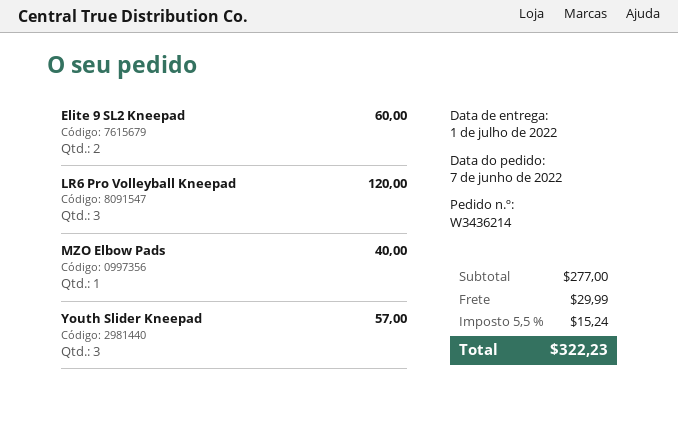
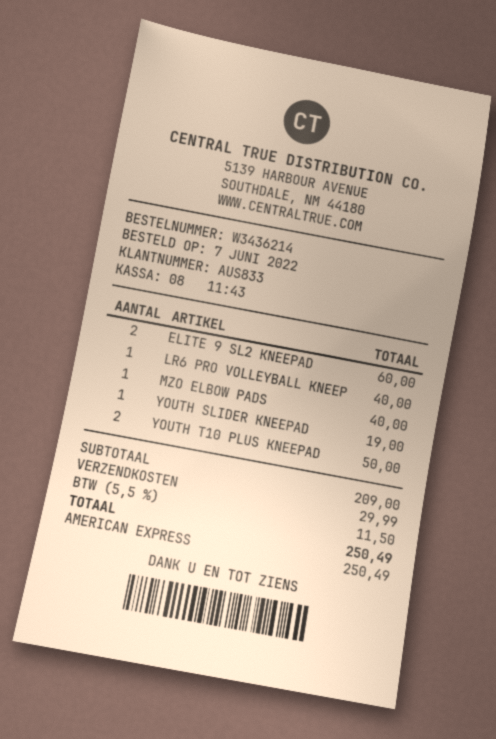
LR6 Pro Volleyball Kneepad: 3 for 120.00 -> 1 for 40.00
Youth Slider Kneepad: 3 for 57.00 -> 1 for 19.00
YOUTH T10 PLUS KNEEPAD: none -> 2 for 50.00
subtotal: 277.00 -> 209.00
tax: 5.5% = 15.24 -> 5.5% = 11.50
total: 322.23 -> 250.49

